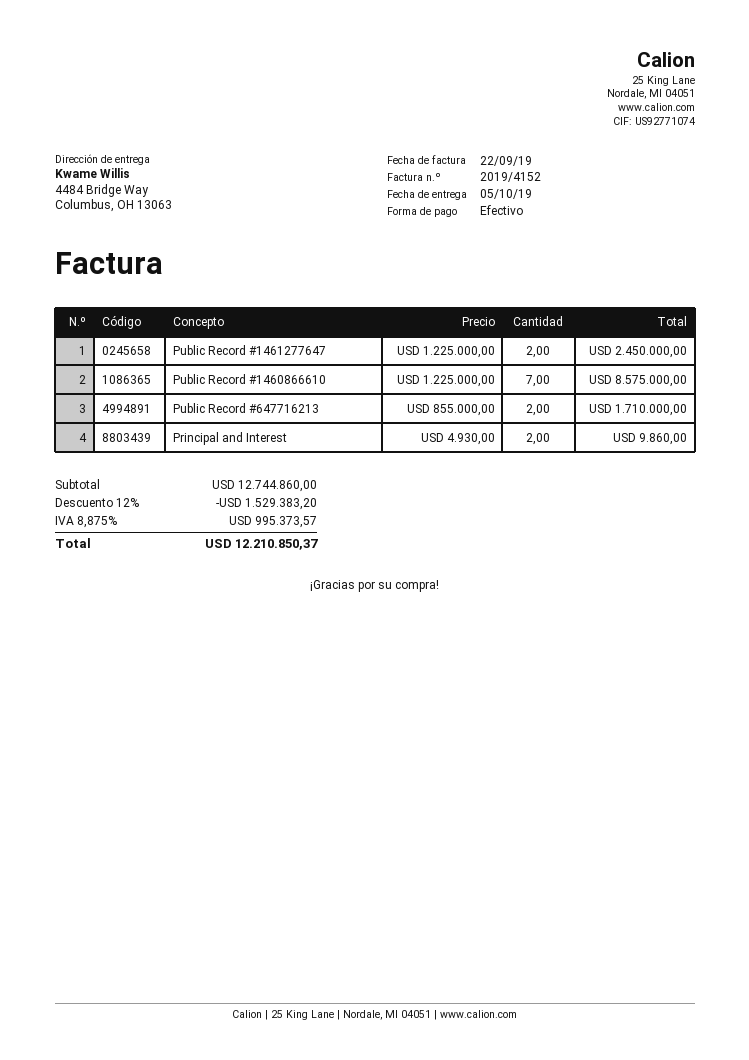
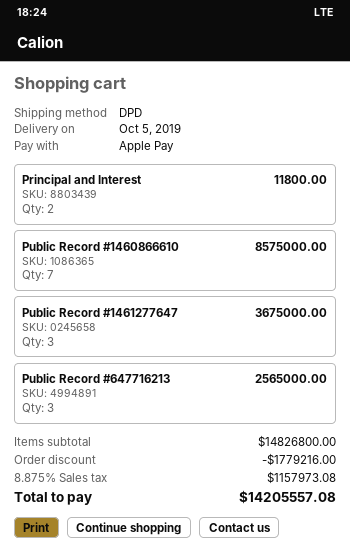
payment method: cash -> Apple Pay
Public Record #1461277647: 2 for 2450000.00 -> 3 for 3675000.00
Public Record #647716213: 2 for 1710000.00 -> 3 for 2565000.00
Principal and Interest: 2 for 9860.00 -> 2 for 11800.00
subtotal: 12744860.00 -> 14826800.00
discount: 1529383.20 -> 1779216.00
tax: 8.875% = 995373.57 -> 8.875% = 1157973.08
total: 12210850.37 -> 14205557.08

